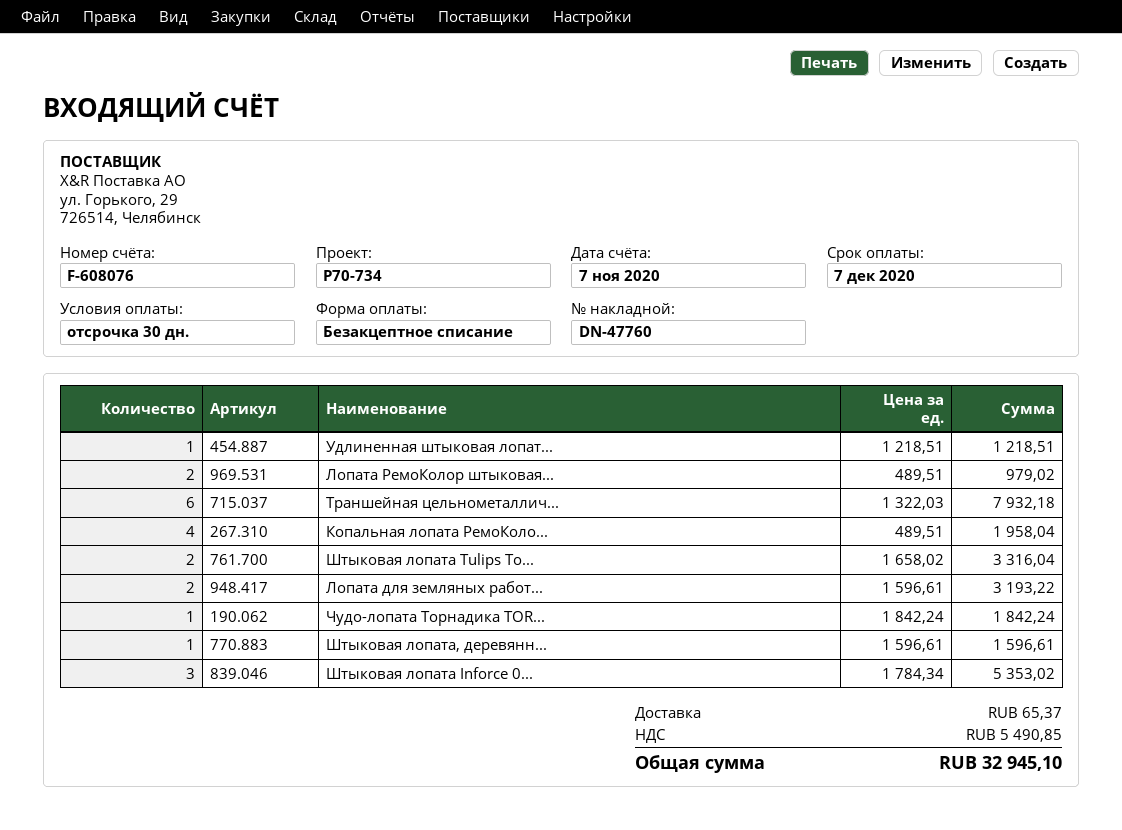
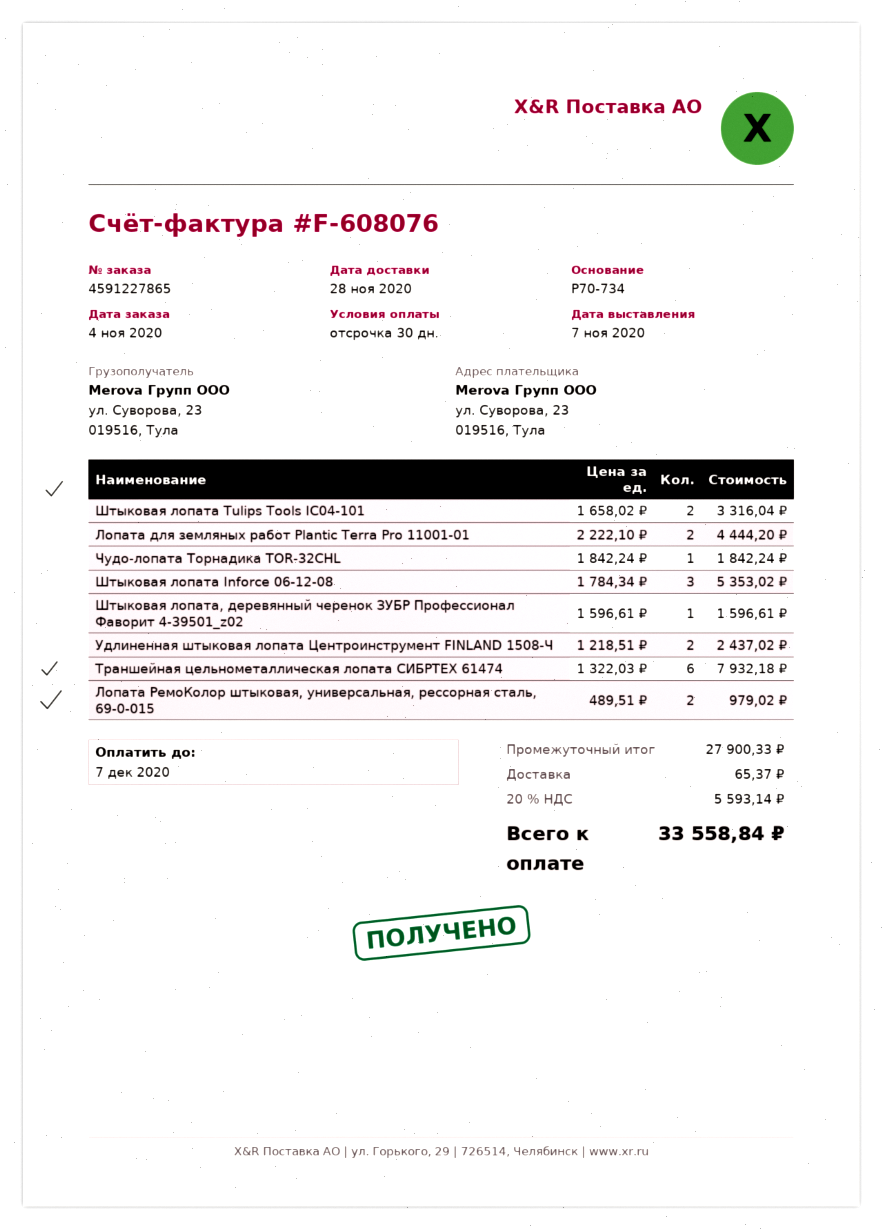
Удлиненная штыковая лопат...: 1 x 1218.51 = 1218.51 -> 2 x 1218.51 = 2437.02
Копальная лопата РемоКоло...: 4 x 489.51 = 1958.04 -> none
Лопата для земляных работ...: 2 x 1596.61 = 3193.22 -> 2 x 2222.10 = 4444.20
tax: 5490.85 -> 5593.14
total: 32945.10 -> 33558.84

